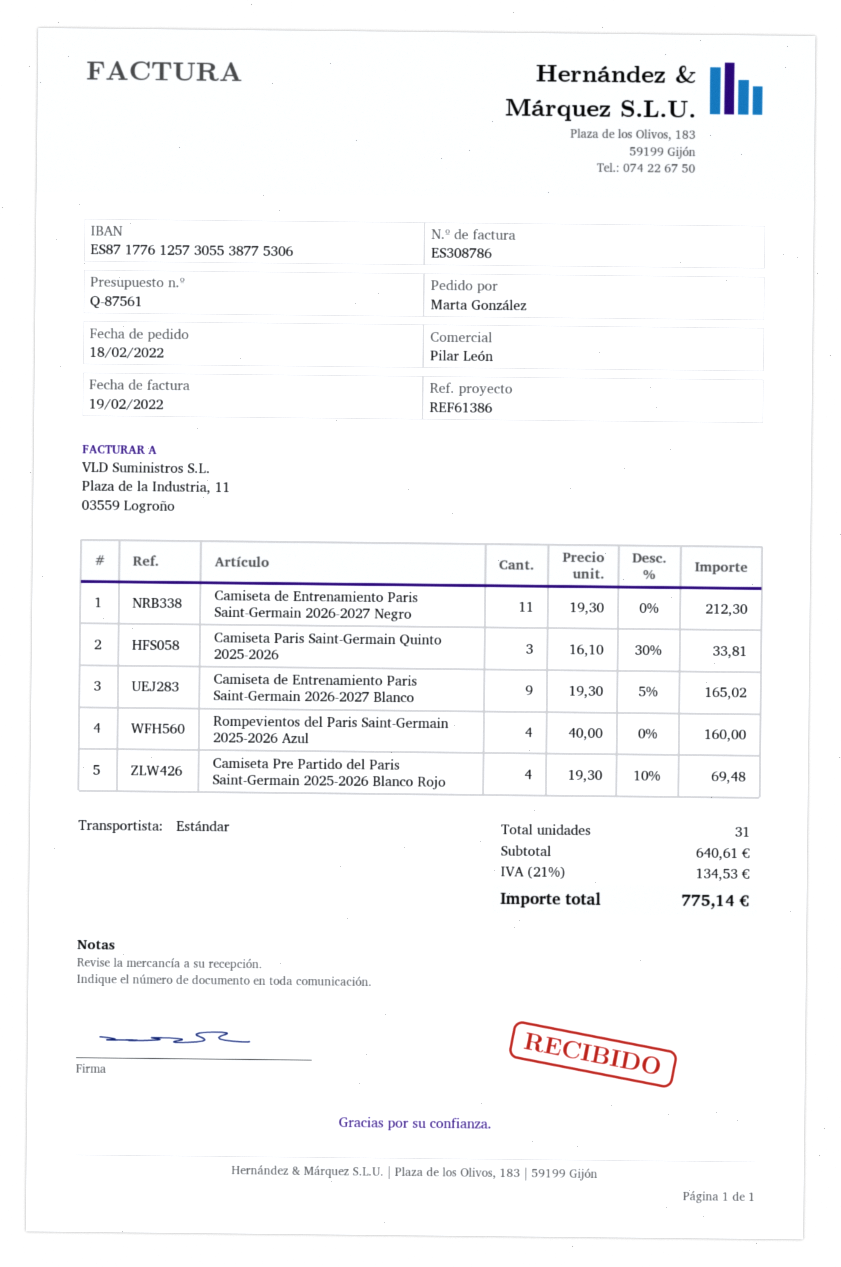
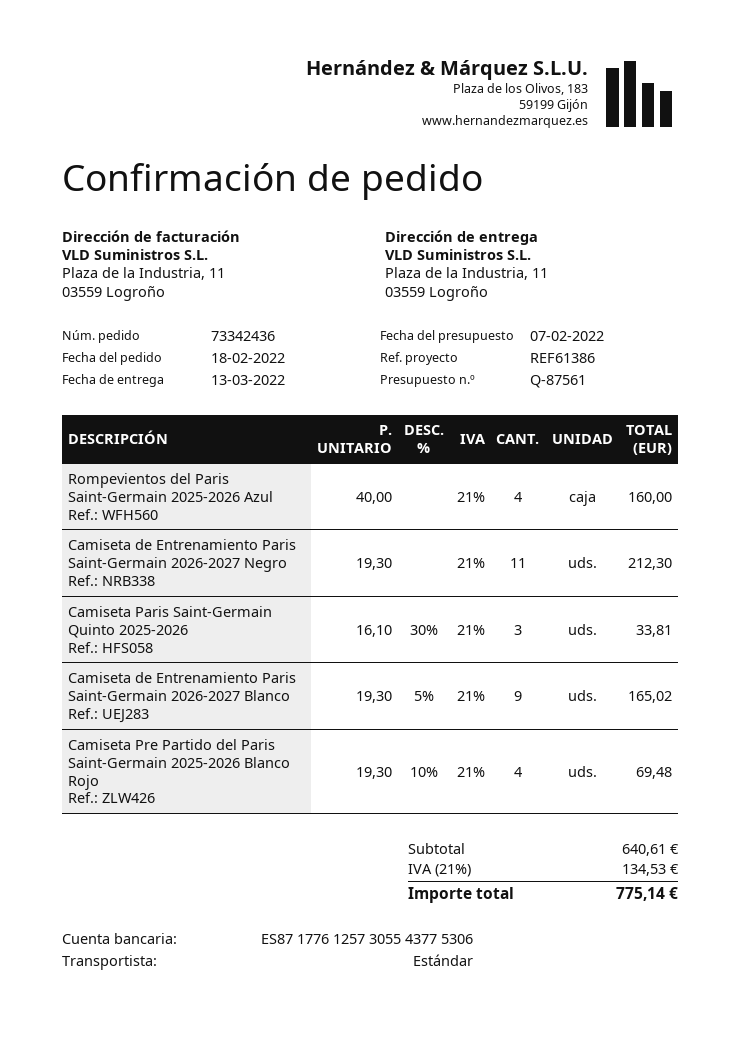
bank account: ES8717761257305538775306 -> ES8717761257305543775306

